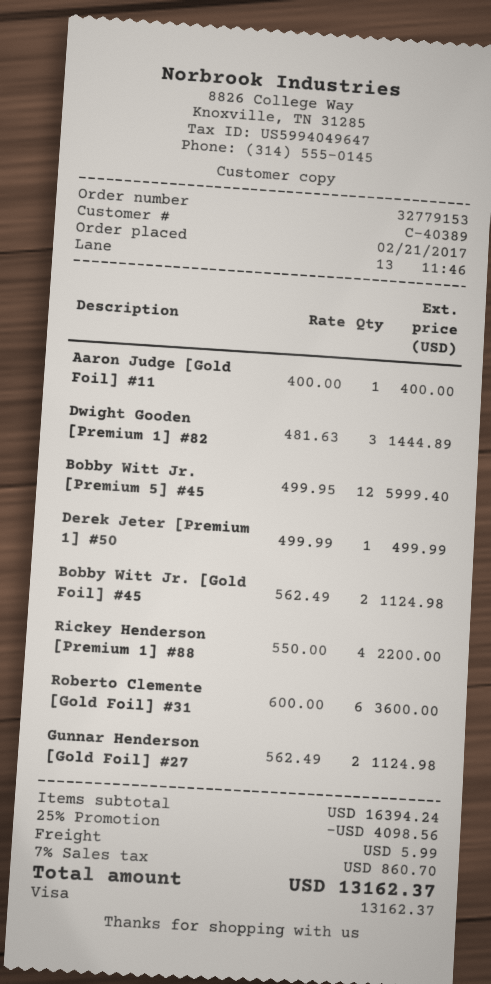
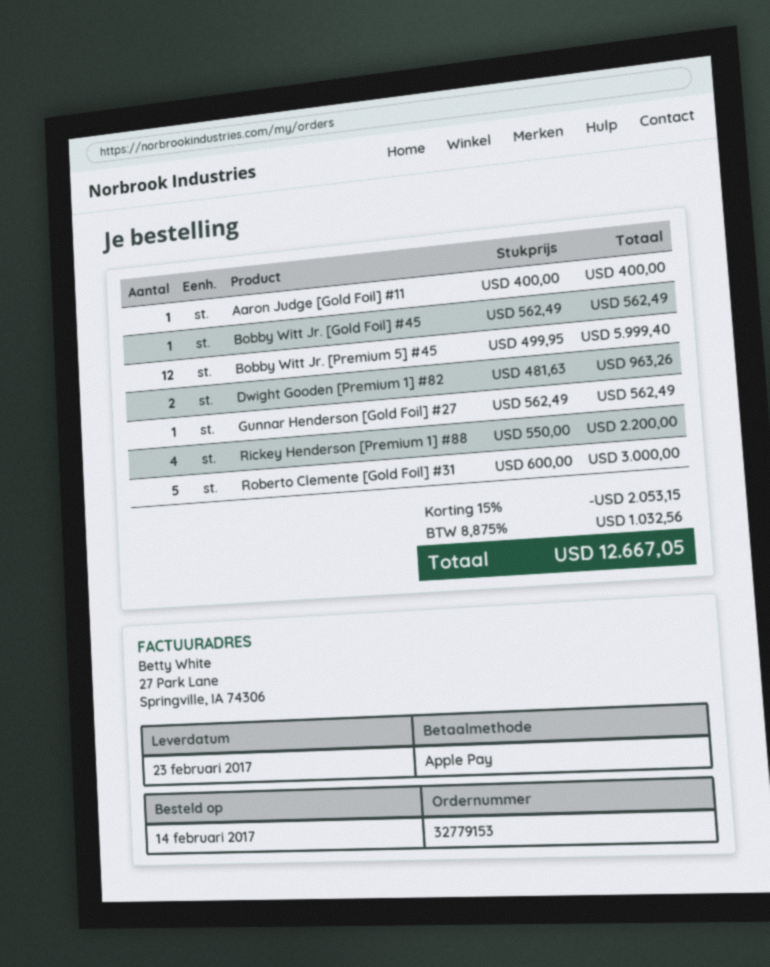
order date: 2017-02-21 -> 2017-02-14
payment method: Visa -> Apple Pay
Dwight Gooden [Premium 1] #82: 3 x 481.63 = 1444.89 -> 2 x 481.63 = 963.26
Derek Jeter [Premium 1] #50: 1 x 499.99 = 499.99 -> none
Bobby Witt Jr. [Gold Foil] #45: 2 x 562.49 = 1124.98 -> 1 x 562.49 = 562.49
Roberto Clemente [Gold Foil] #31: 6 x 600.00 = 3600.00 -> 5 x 600.00 = 3000.00
Gunnar Henderson [Gold Foil] #27: 2 x 562.49 = 1124.98 -> 1 x 562.49 = 562.49
discount: 25% = 4098.56 -> 15% = 2053.15
shipping: 5.99 -> none
tax: 7% = 860.70 -> 8.875% = 1032.56
total: 13162.37 -> 12667.05

